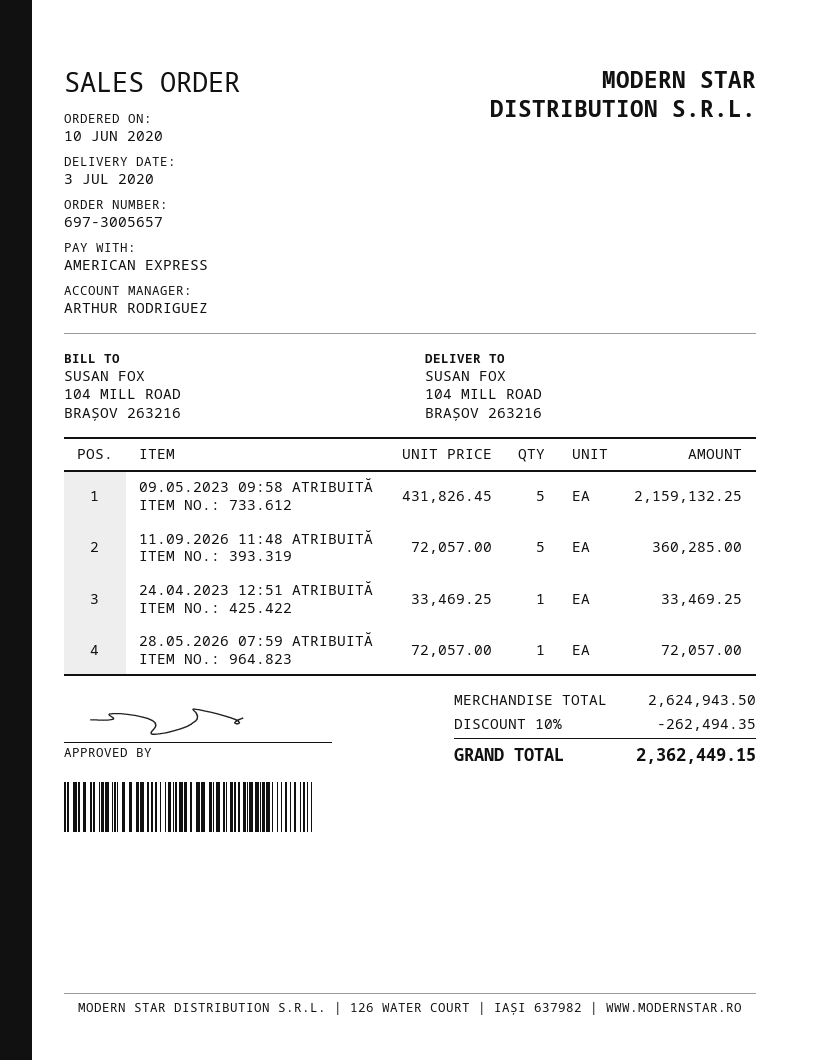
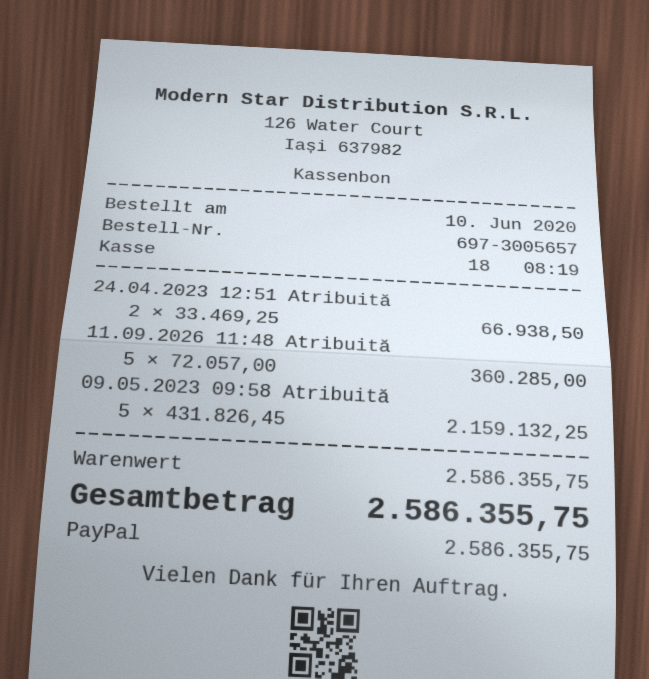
payment method: American Express -> PayPal
24.04.2023 12:51 ATRIBUITĂ: 1 x 33469.25 = 33469.25 -> 2 x 33469.25 = 66938.50
28.05.2026 07:59 ATRIBUITĂ: 1 x 72057.00 = 72057.00 -> none
subtotal: 2624943.50 -> 2586355.75
discount: 10% = 262494.35 -> none
total: 2362449.15 -> 2586355.75

